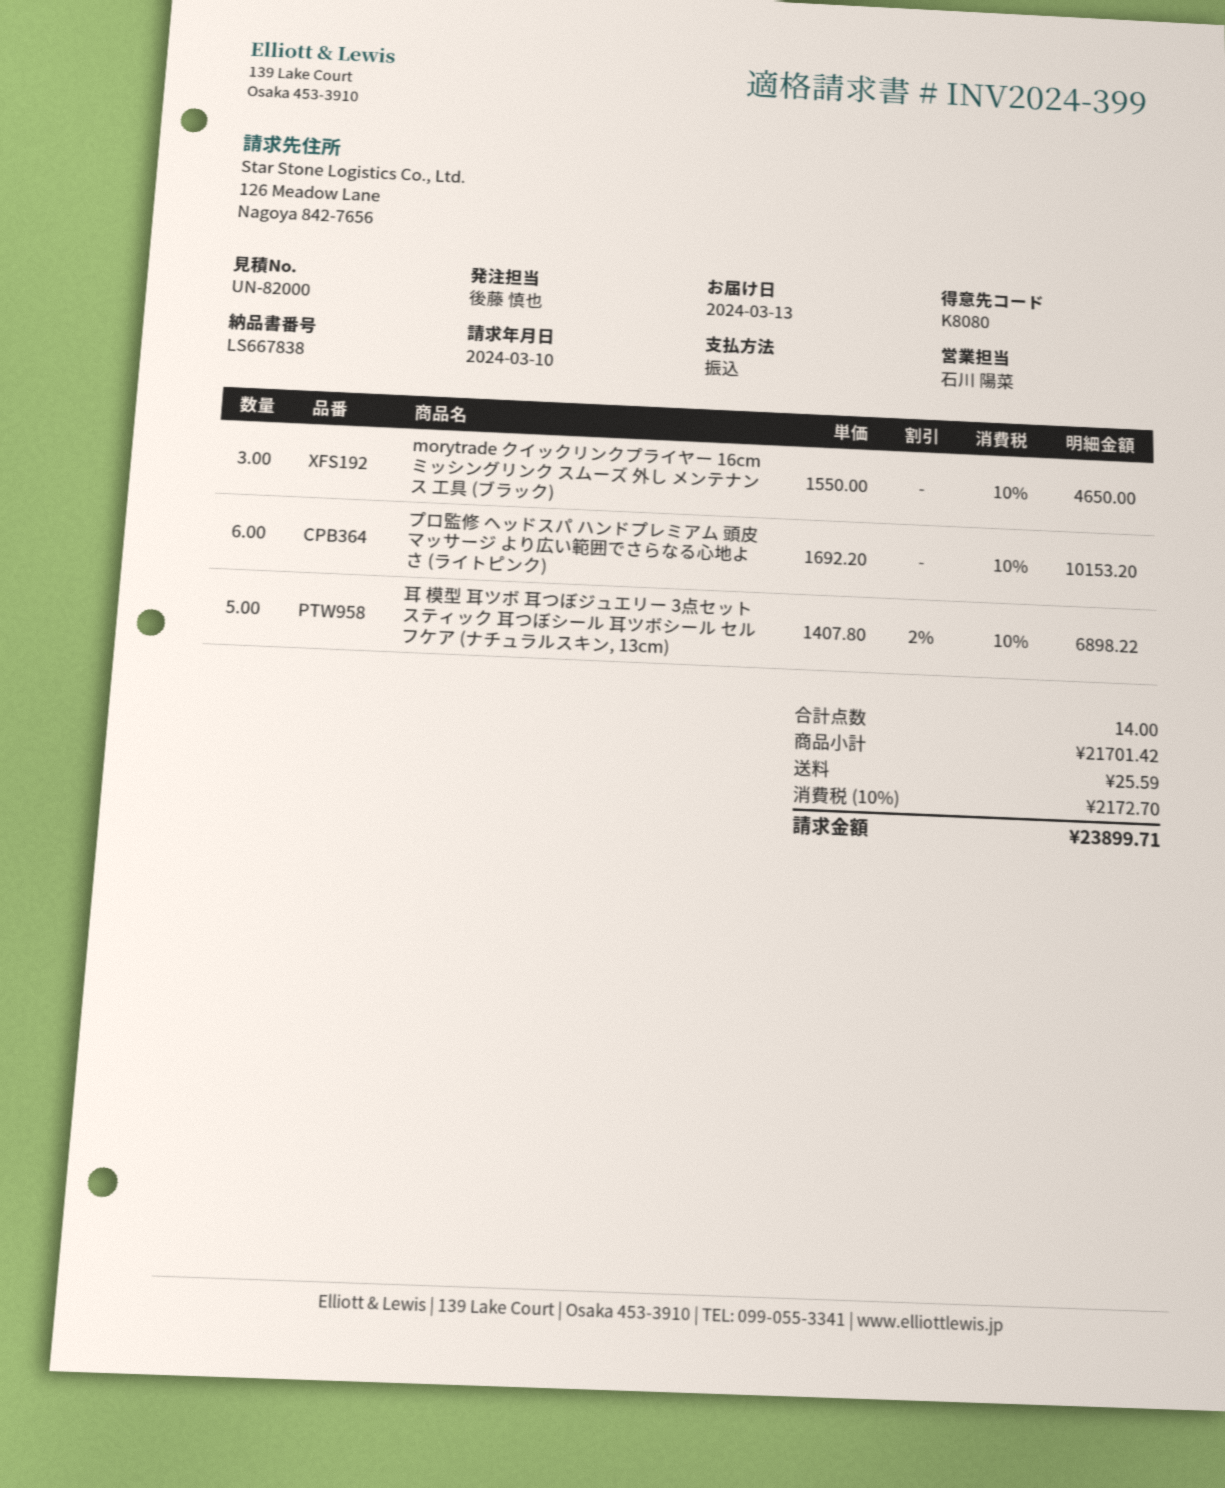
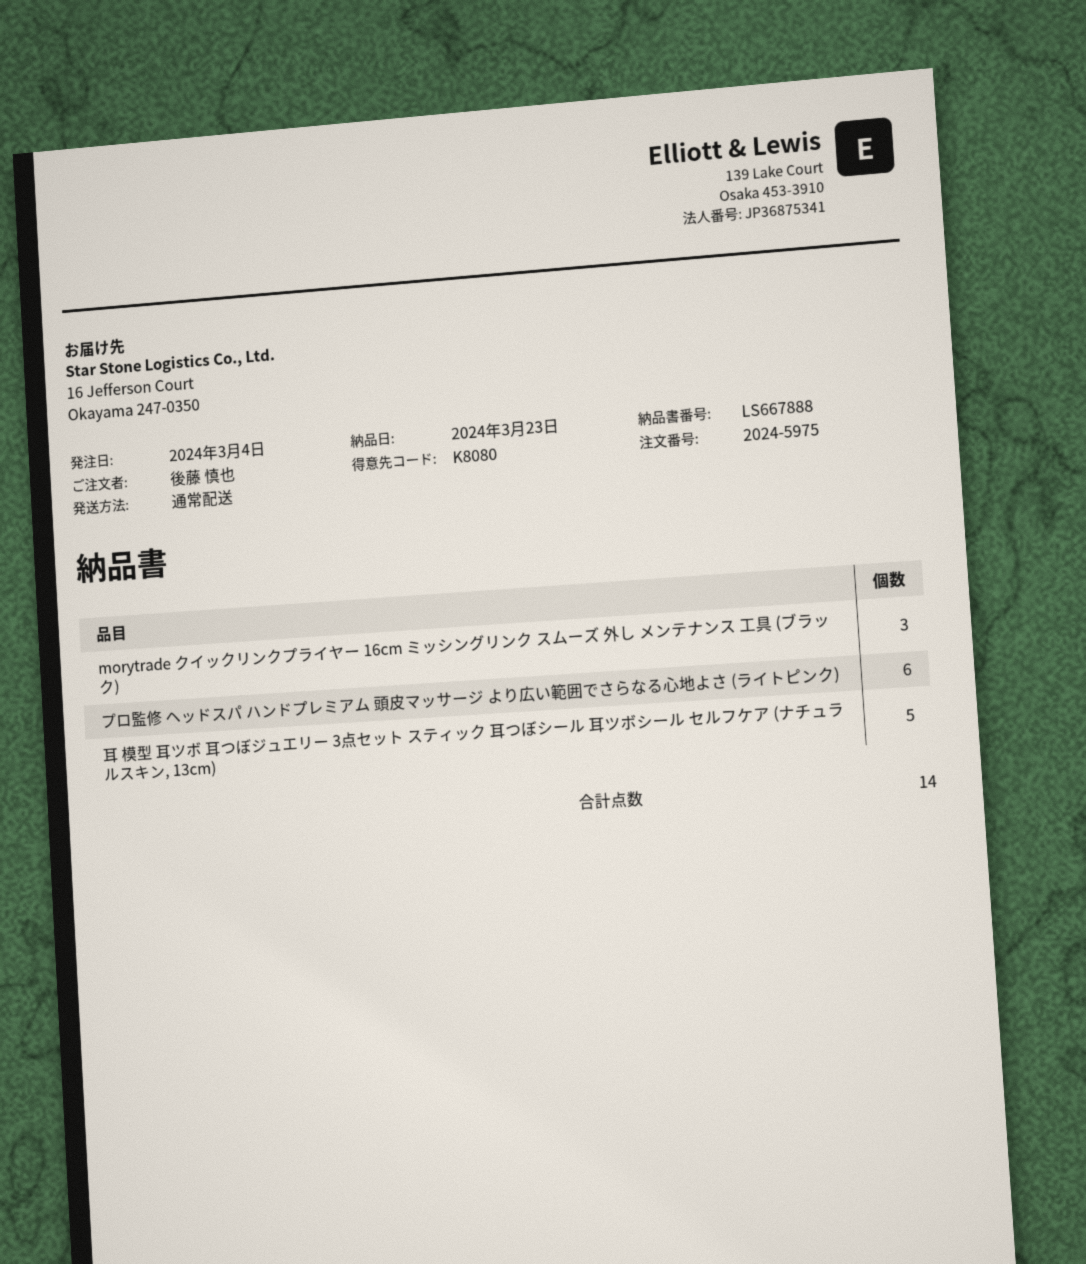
delivery note number: LS667838 -> LS667888
delivery date: 2024-03-13 -> 2024-03-23

